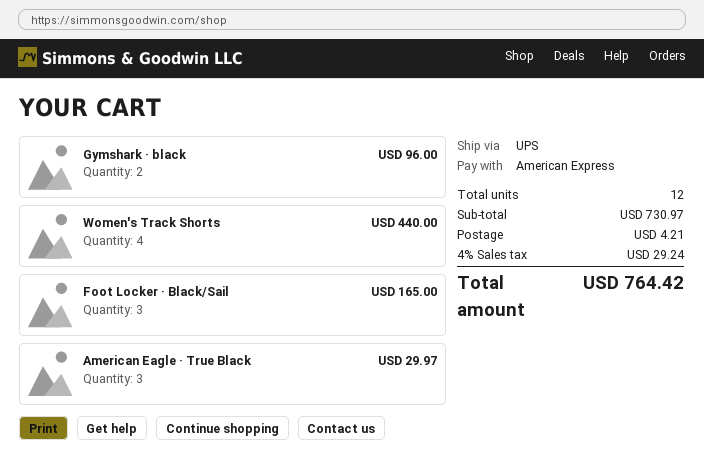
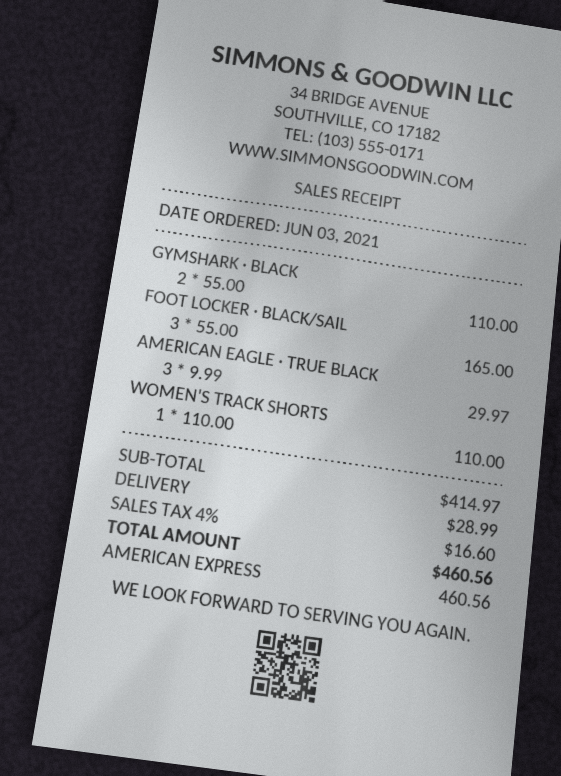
Gymshark · black: 2 for 96.00 -> 2 for 110.00
Women's Track Shorts: 4 for 440.00 -> 1 for 110.00
subtotal: 730.97 -> 414.97
shipping: 4.21 -> 28.99
tax: 4% = 29.24 -> 4% = 16.60
total: 764.42 -> 460.56

